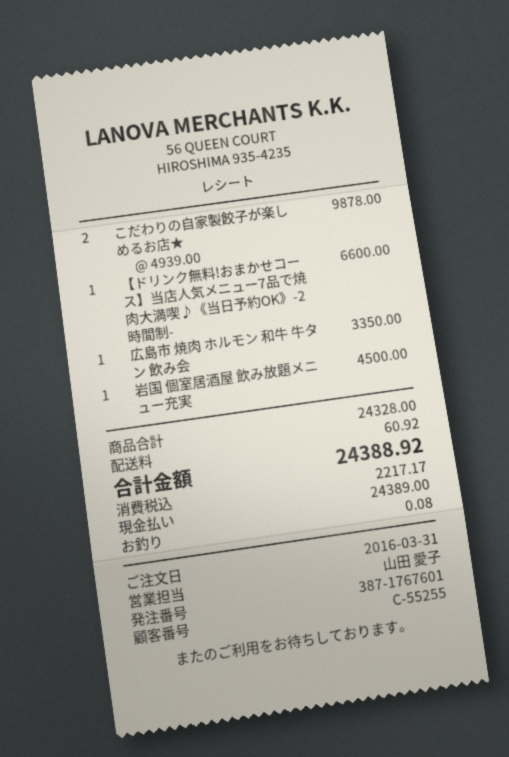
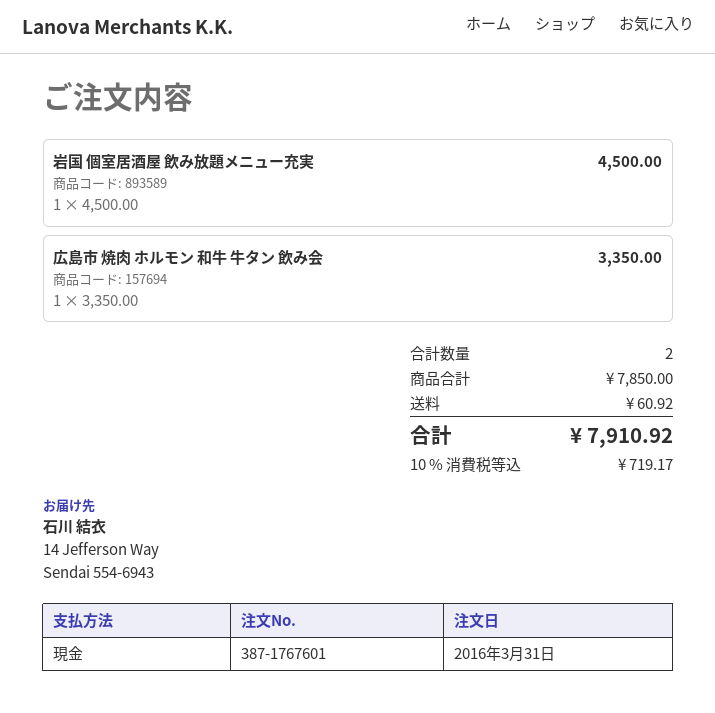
こだわりの自家製餃子が楽しめるお店★: 2 x 4939.00 = 9878.00 -> none
【ドリンク無料!おまかせコース】当店人気メニュー7品で焼肉大満喫♪《当日予約OK》-2時間制-: 1 x 6600.00 = 6600.00 -> none
subtotal: 24328.00 -> 7850.00
tax: 2217.17 -> 719.17
total: 24388.92 -> 7910.92

